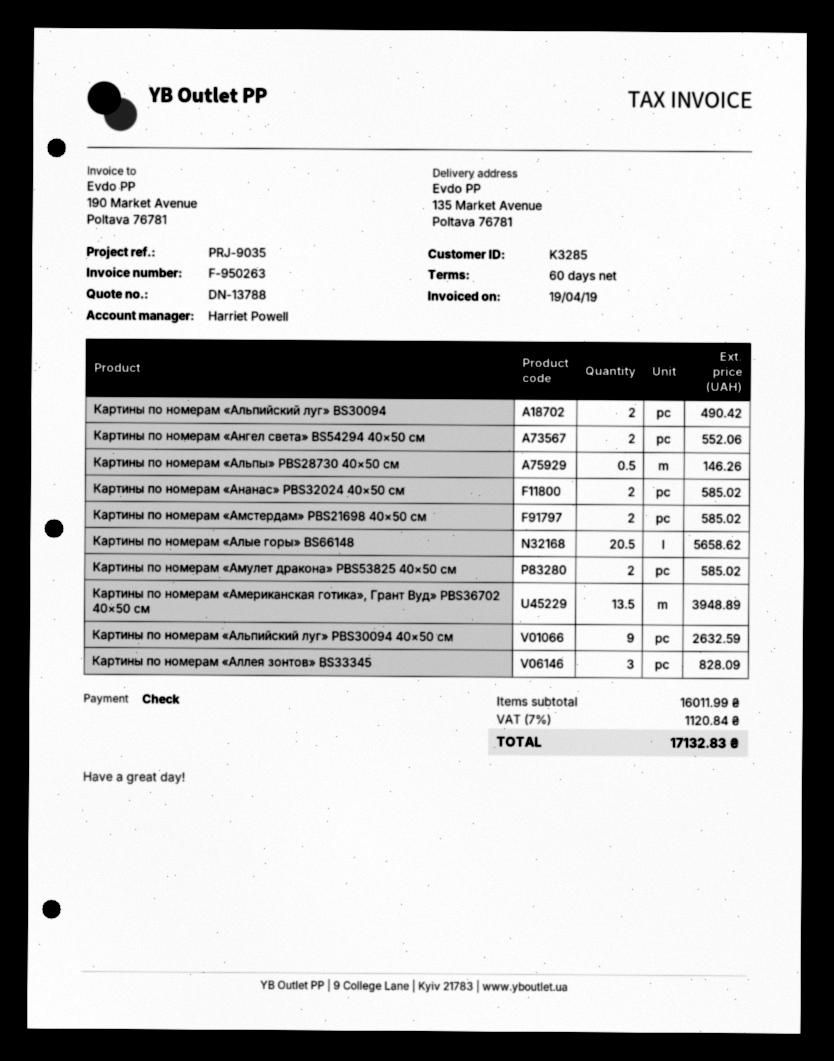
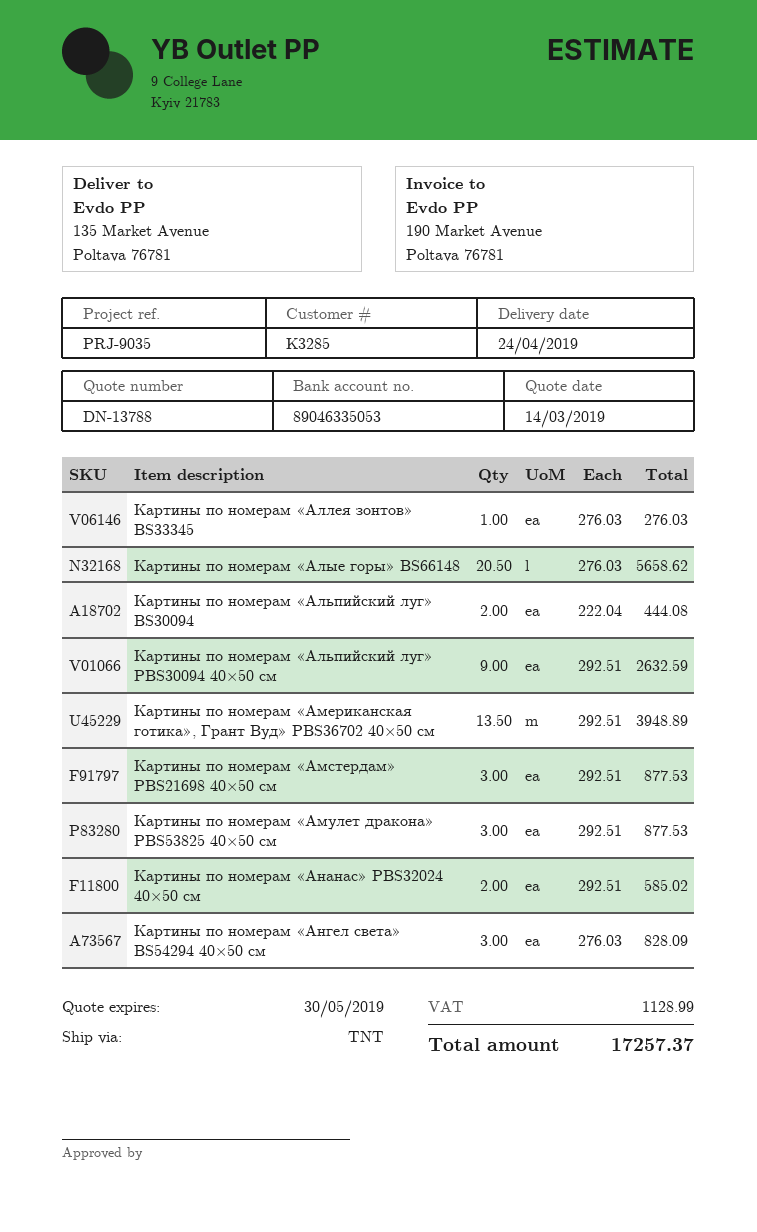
Картины по номерам «Альпийский луг» BS30094: 2 for 490.42 -> 2 for 444.08
Картины по номерам «Ангел света» BS54294 40×50 см: 2 for 552.06 -> 3 for 828.09
Картины по номерам «Альпы» PBS28730 40×50 см: 0.5 for 146.26 -> none
Картины по номерам «Амстердам» PBS21698 40×50 см: 2 for 585.02 -> 3 for 877.53
Картины по номерам «Амулет дракона» PBS53825 40×50 см: 2 for 585.02 -> 3 for 877.53
Картины по номерам «Аллея зонтов» BS33345: 3 for 828.09 -> 1 for 276.03
tax: 1120.84 -> 1128.99
total: 17132.83 -> 17257.37

